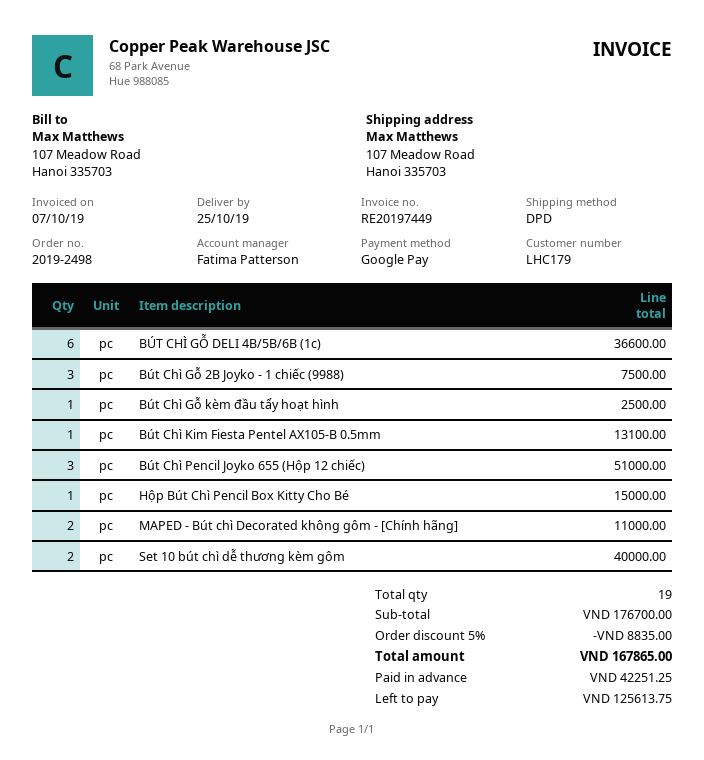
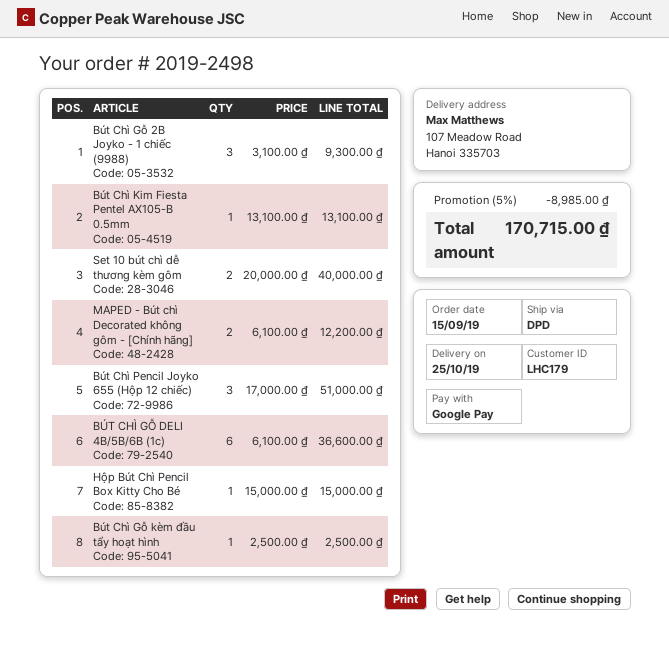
Bút Chì Gỗ 2B Joyko - 1 chiếc (9988): 3 for 7500.00 -> 3 for 9300.00
MAPED - Bút chì Decorated không gôm - [Chính hãng]: 2 for 11000.00 -> 2 for 12200.00
discount: 5% = 8835.00 -> 5% = 8985.00
total: 167865.00 -> 170715.00

